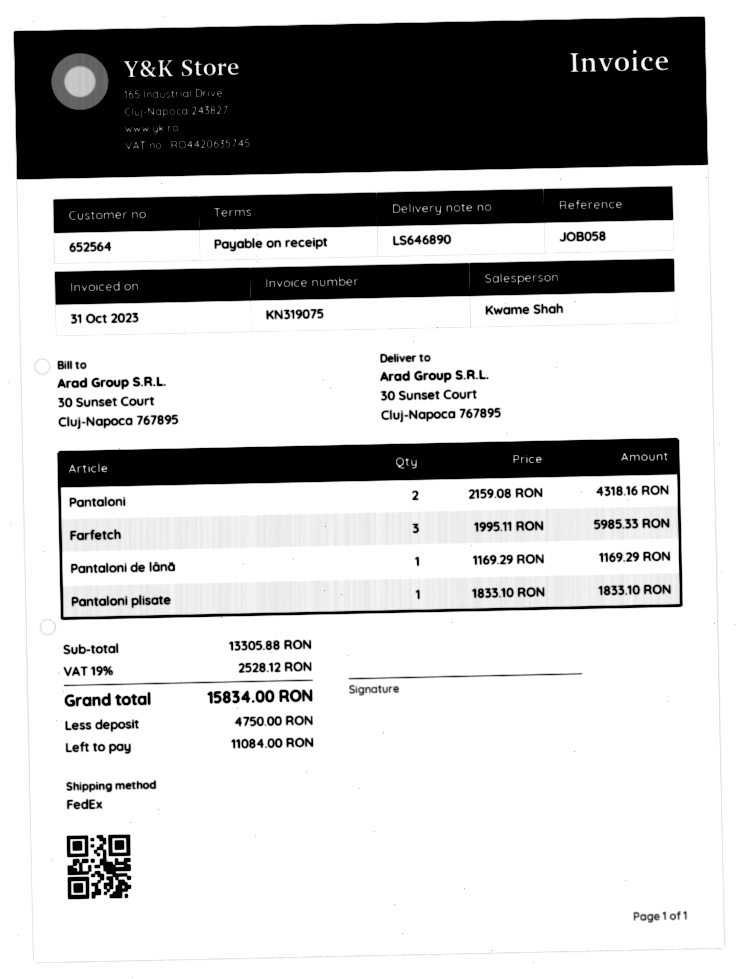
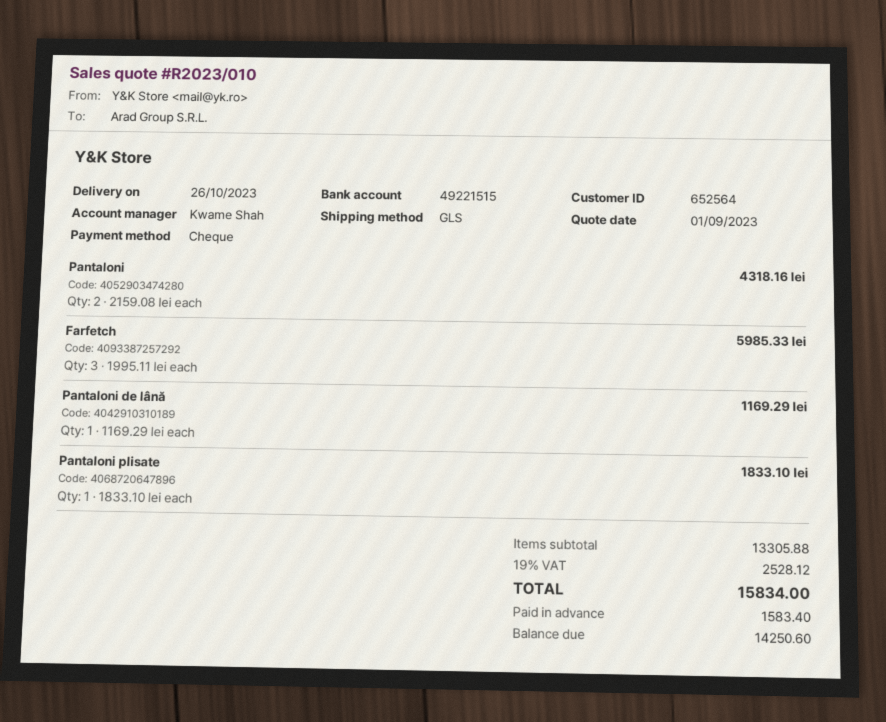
shipping method: FedEx -> GLS
deposit: 4750.00 -> 1583.40
balance: 11084.00 -> 14250.60

